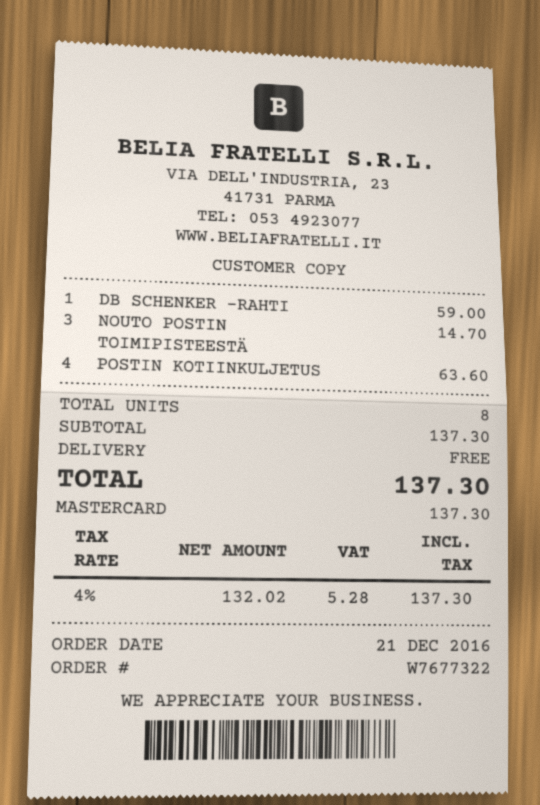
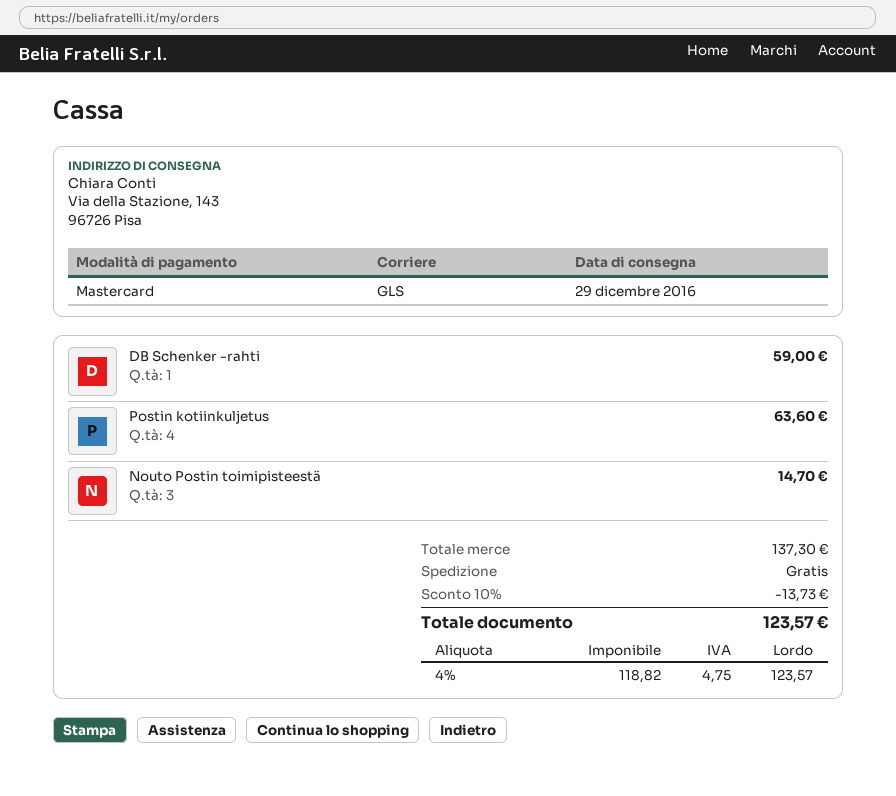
discount: none -> 10% = 13.73
net: 132.02 -> 118.82
tax: 4% = 5.28 -> 4% = 4.75
total: 137.30 -> 123.57

